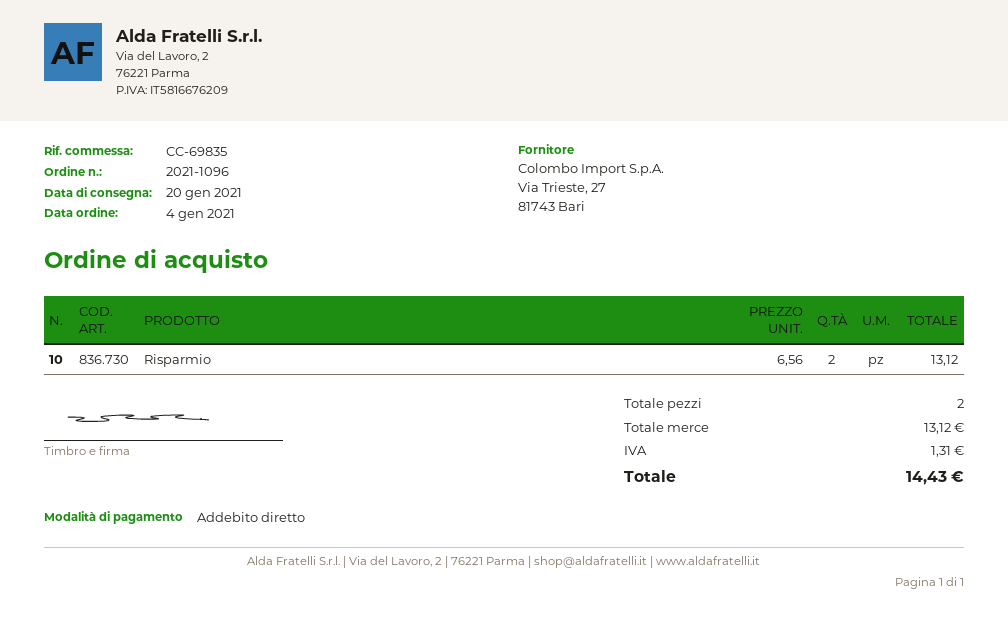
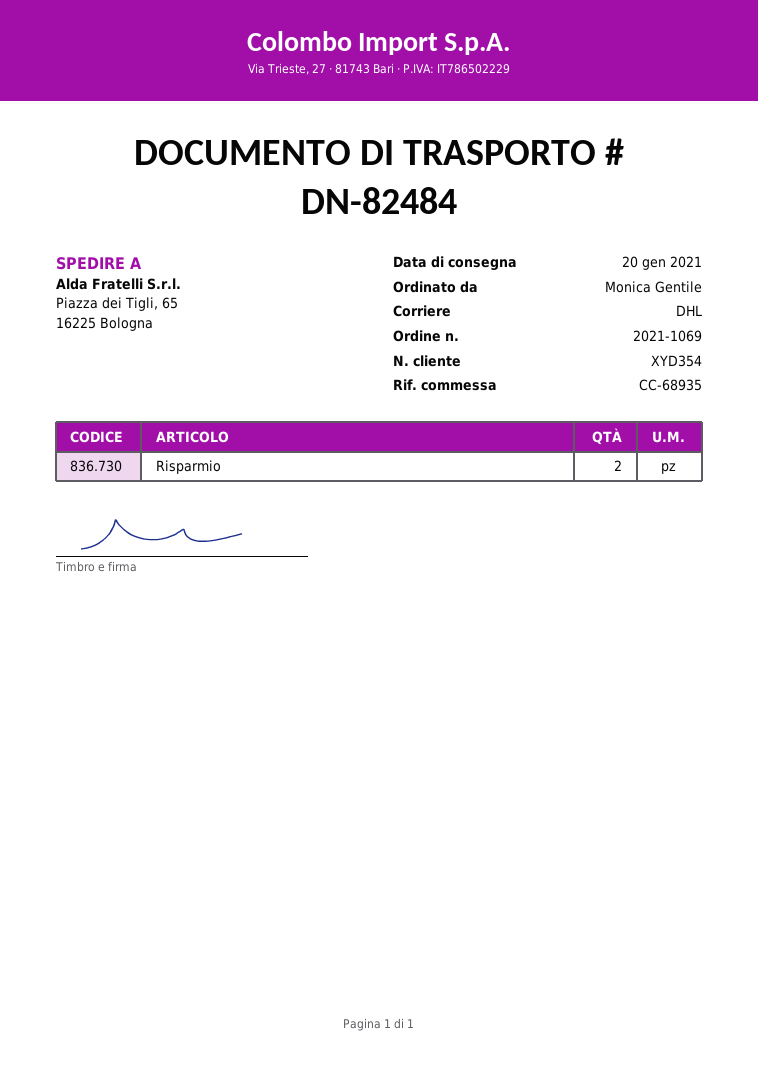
order number: 2021-1096 -> 2021-1069
reference: CC-69835 -> CC-68935

